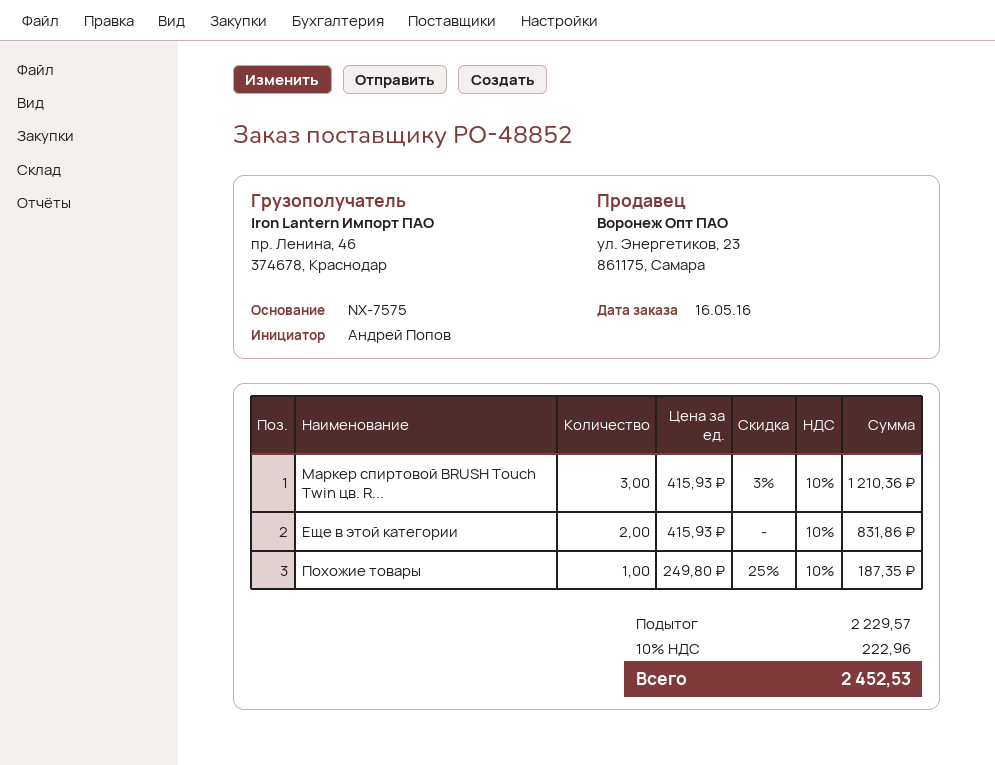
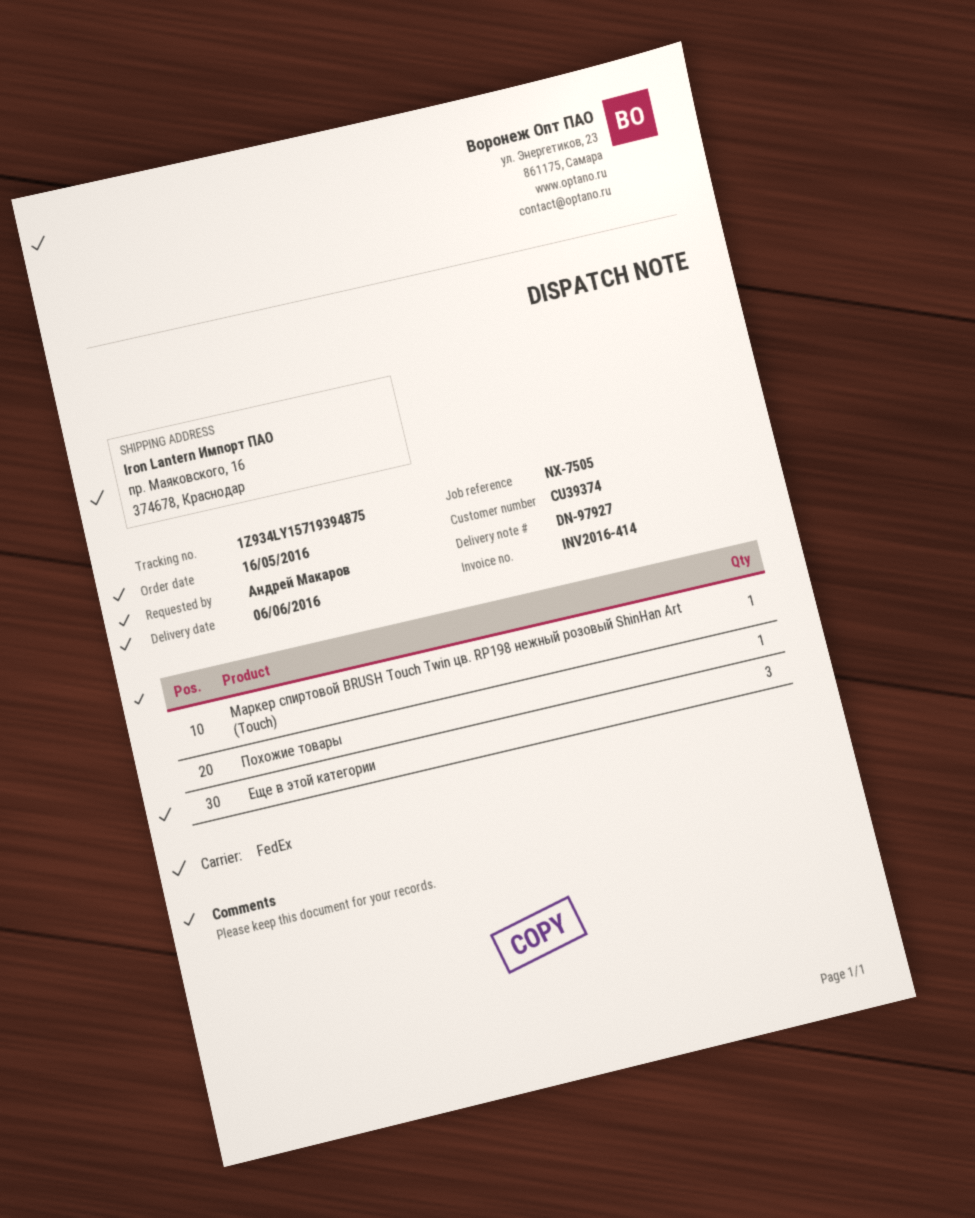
reference: NX-7575 -> NX-7505
ordered by: Андрей Попов -> Андрей Макаров
ship to: пр. Ленина, 46, 374678, Краснодар -> пр. Маяковского, 16, 374678, Краснодар
Маркер спиртовой BRUSH Touch Twin цв. R...: 3 -> 1
Еще в этой категории: 2 -> 3

